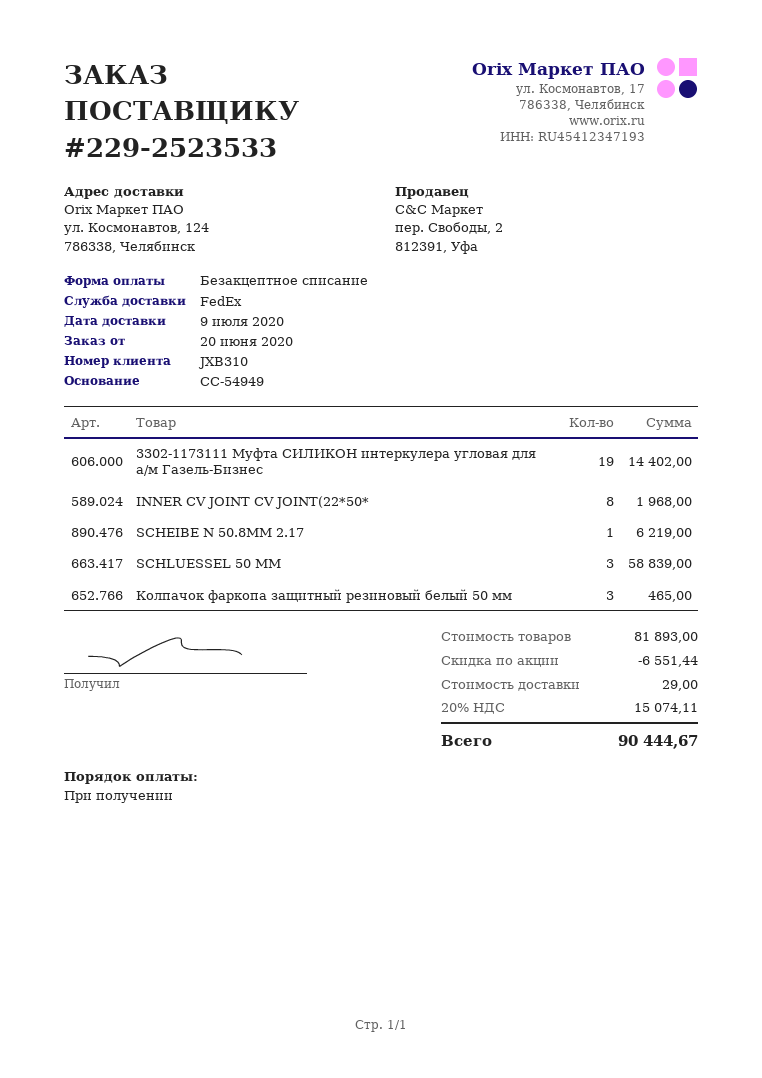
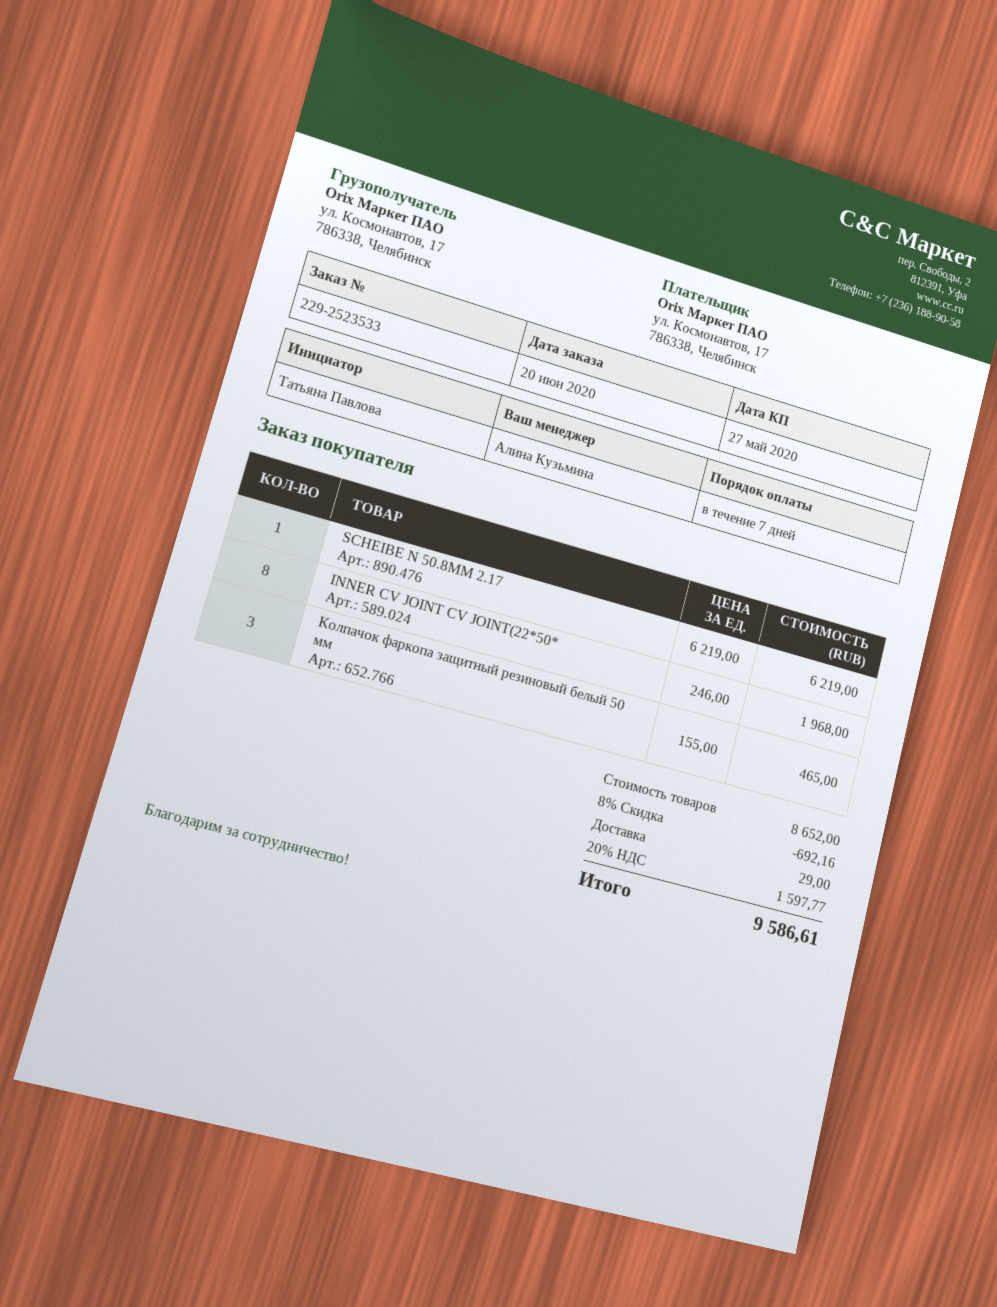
payment terms: on receipt -> 7 days
ship to: ул. Космонавтов, 124, 786338, Челябинск -> ул. Космонавтов, 17, 786338, Челябинск
3302-1173111 Муфта СИЛИКОН интеркулера угловая для а/м Газель-Бизнес: 19 for 14402.00 -> none
SCHLUESSEL 50 MM: 3 for 58839.00 -> none
subtotal: 81893.00 -> 8652.00
discount: 6551.44 -> 692.16
tax: 20% = 15074.11 -> 20% = 1597.77
total: 90444.67 -> 9586.61

